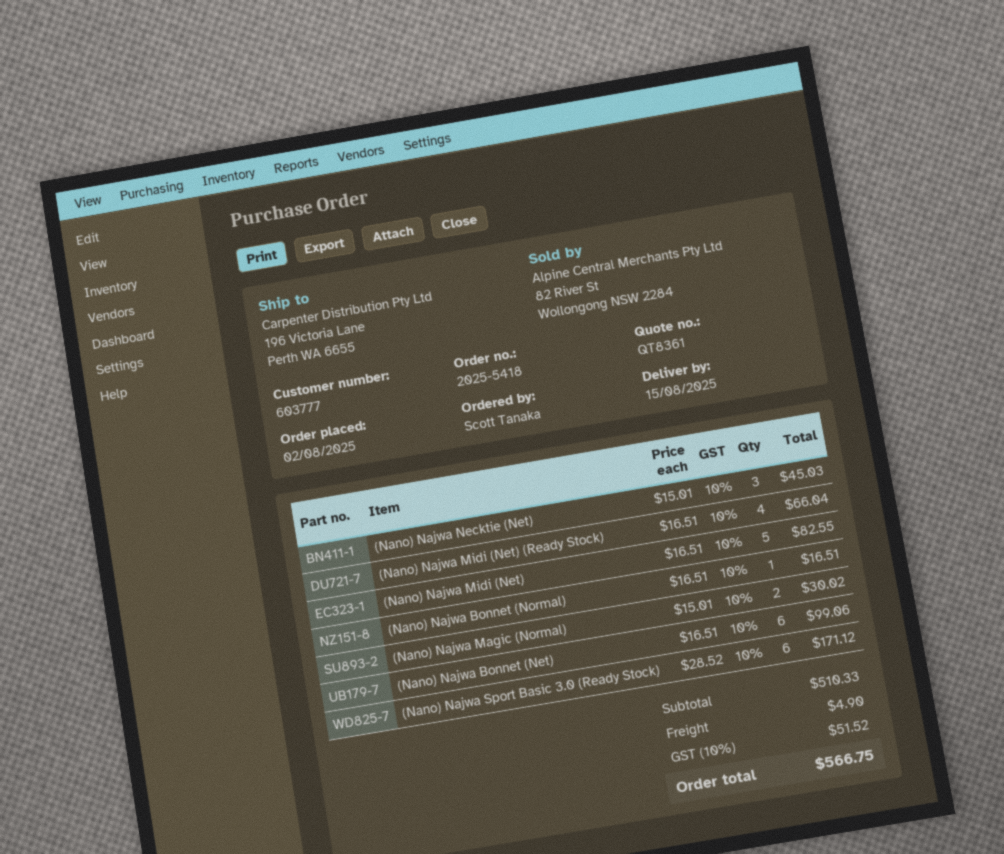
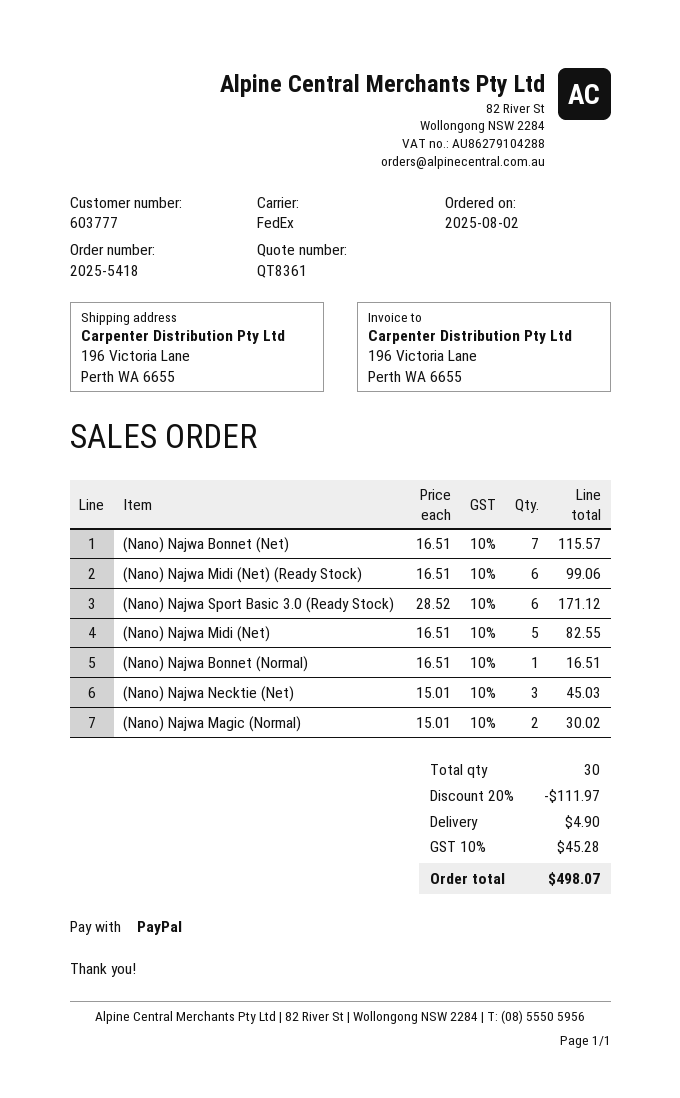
(Nano) Najwa Midi (Net) (Ready Stock): 4 x 16.51 = 66.04 -> 6 x 16.51 = 99.06
(Nano) Najwa Bonnet (Net): 6 x 16.51 = 99.06 -> 7 x 16.51 = 115.57
discount: none -> 20% = 111.97
tax: 10% = 51.52 -> 10% = 45.28
total: 566.75 -> 498.07

